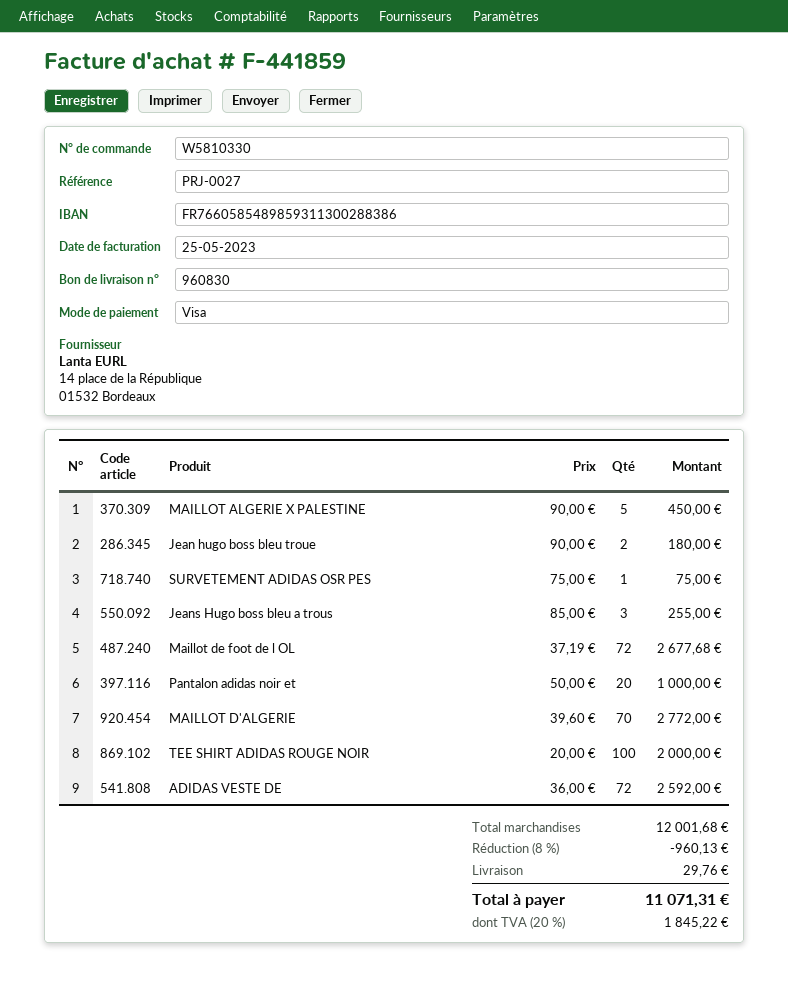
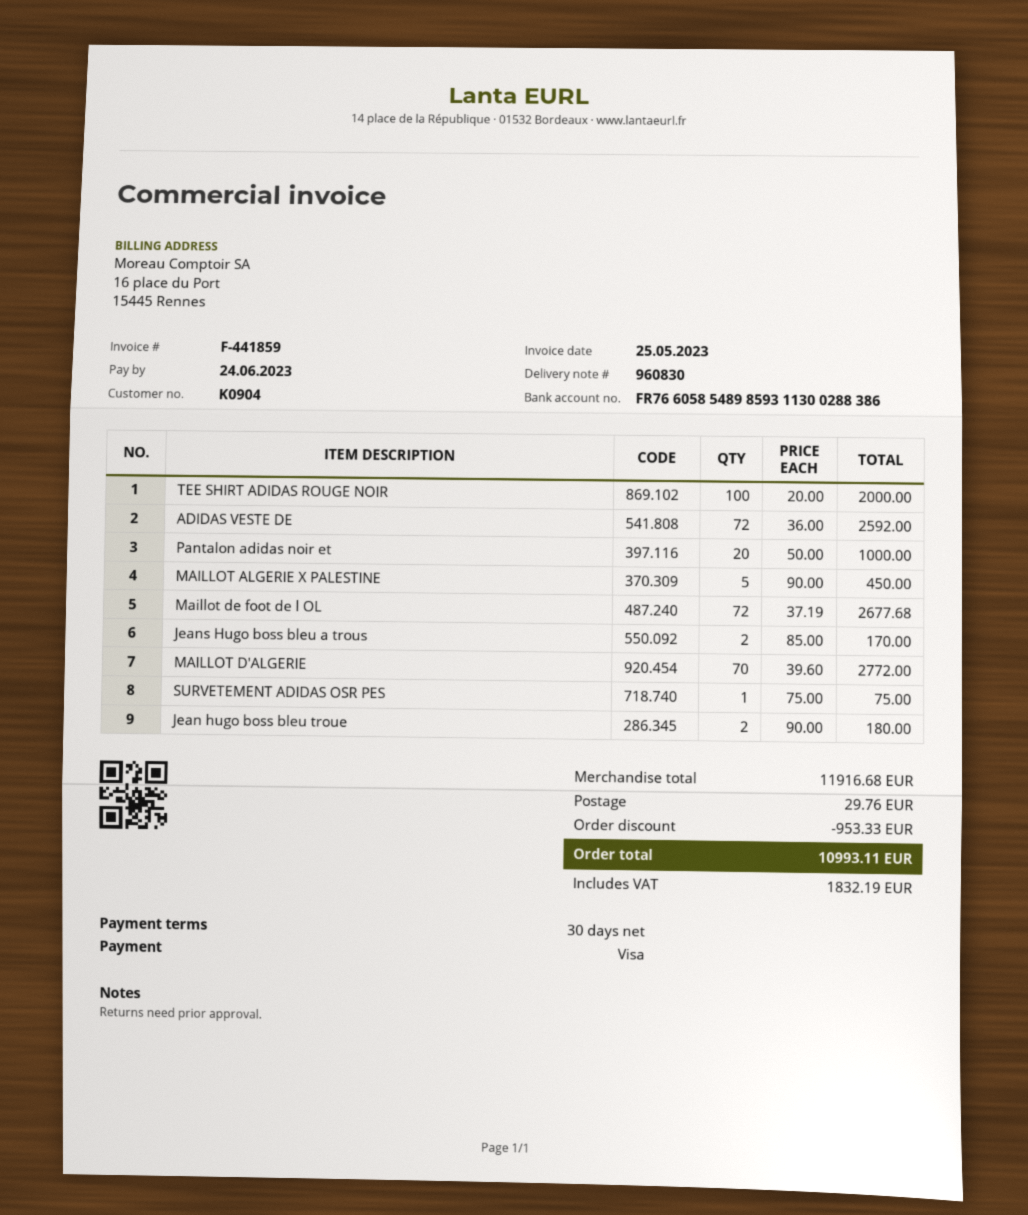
Jeans Hugo boss bleu a trous: 3 x 85.00 = 255.00 -> 2 x 85.00 = 170.00
subtotal: 12001.68 -> 11916.68
discount: 960.13 -> 953.33
tax: 1845.22 -> 1832.19
total: 11071.31 -> 10993.11

